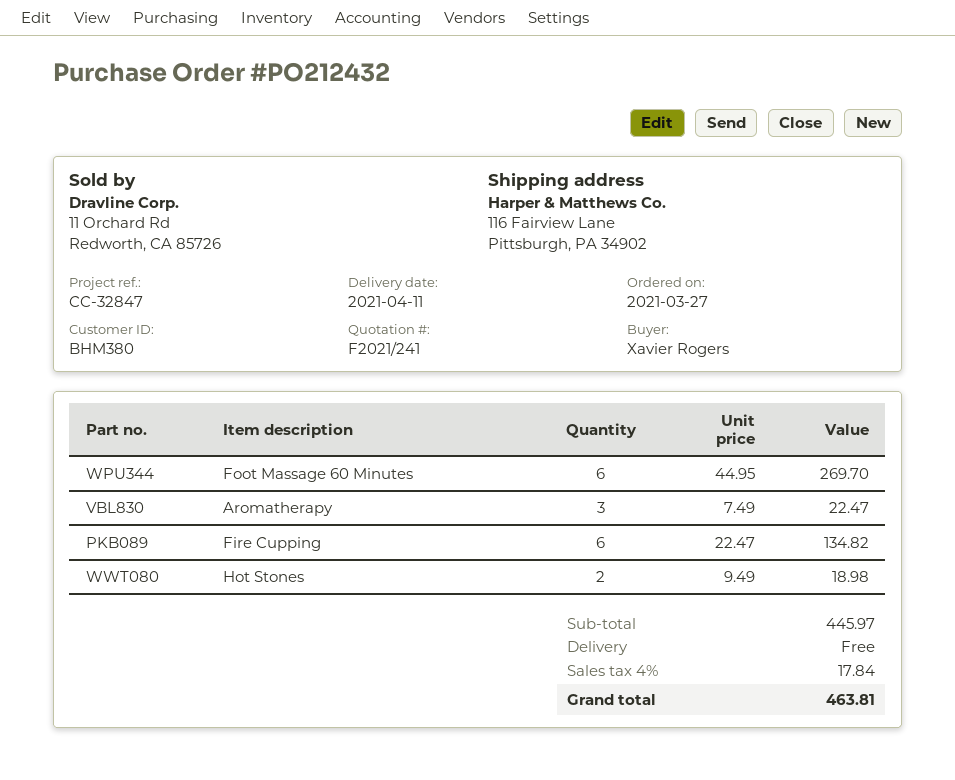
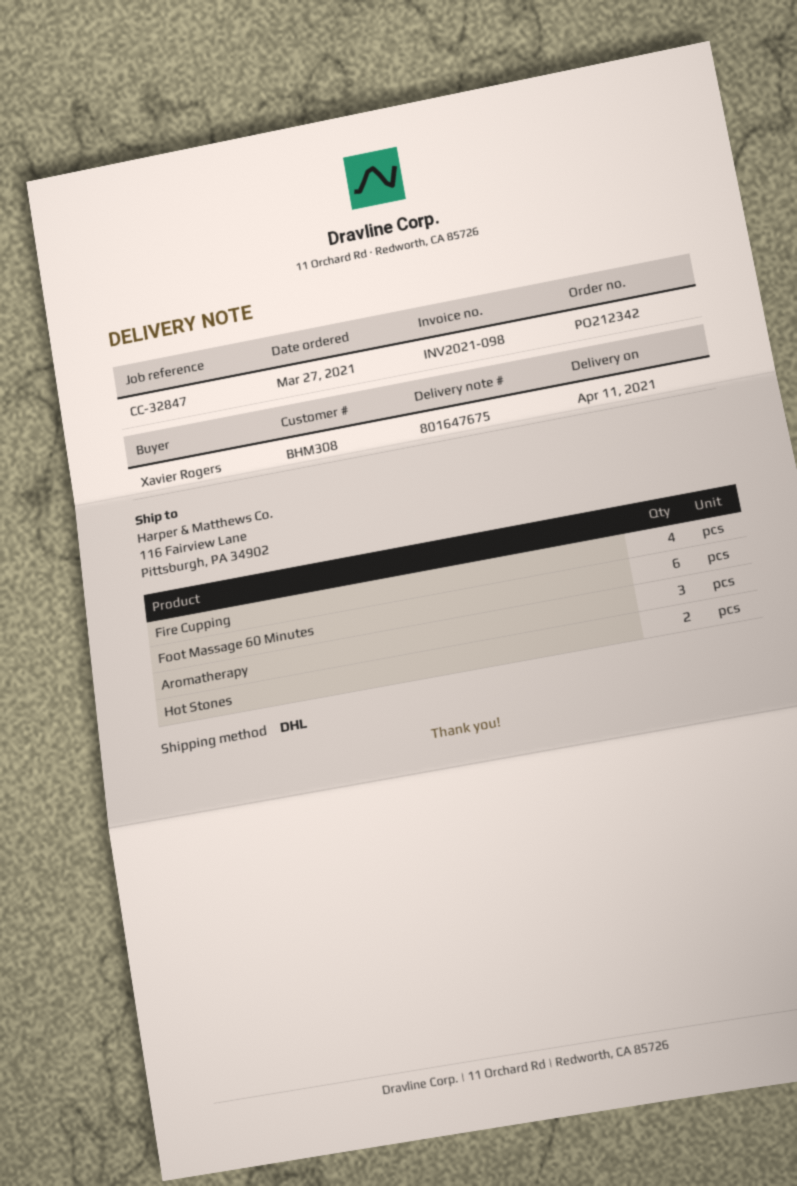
order number: PO212432 -> PO212342
customer number: BHM380 -> BHM308
Fire Cupping: 6 -> 4

